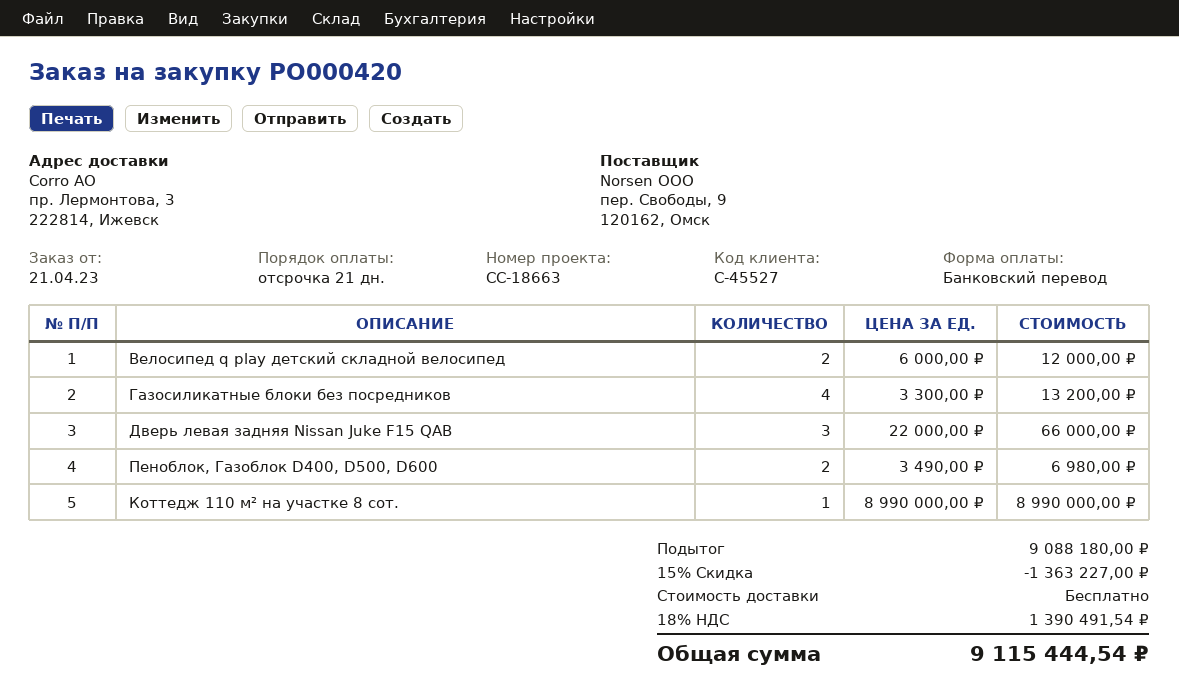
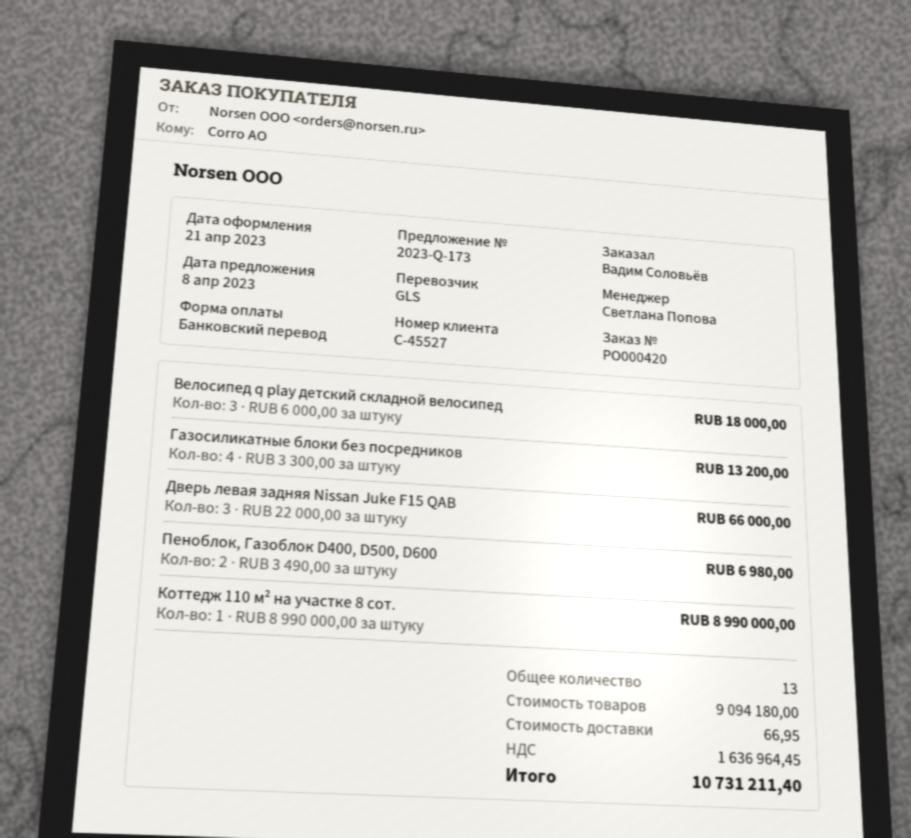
Велосипед q play детский складной велосипед: 2 x 6000.00 = 12000.00 -> 3 x 6000.00 = 18000.00
subtotal: 9088180.00 -> 9094180.00
discount: 15% = 1363227.00 -> none
shipping: 0.00 -> 66.95
tax: 1390491.54 -> 1636964.45
total: 9115444.54 -> 10731211.40

